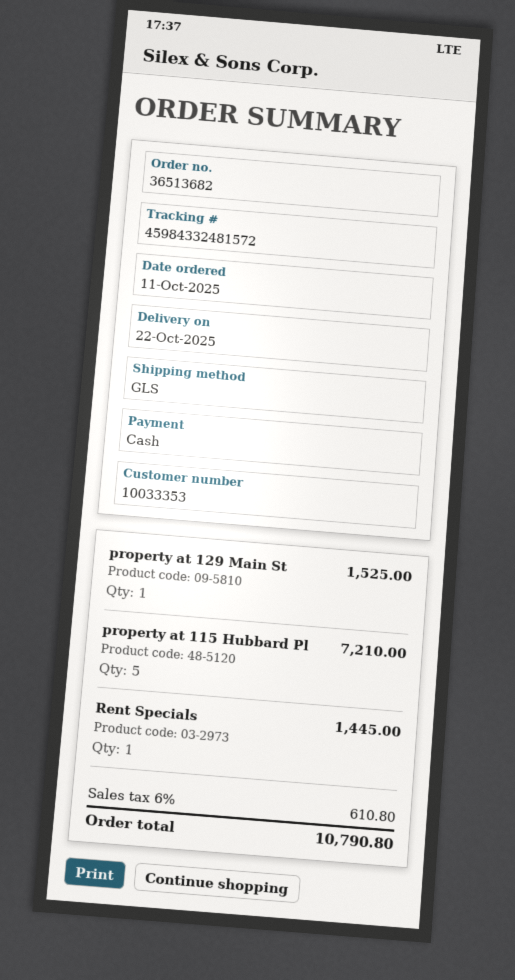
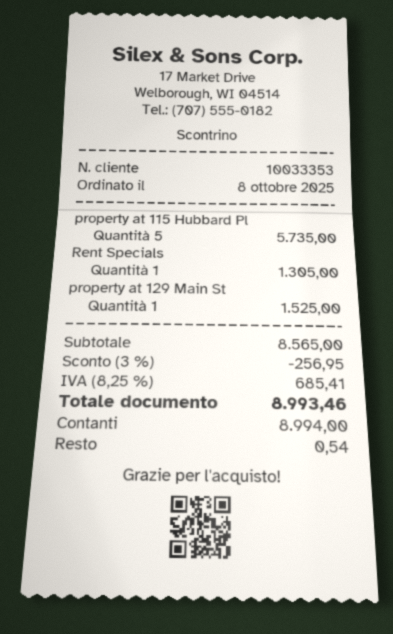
order date: 2025-10-11 -> 2025-10-08
property at 115 Hubbard Pl: 5 for 7210.00 -> 5 for 5735.00
Rent Specials: 1 for 1445.00 -> 1 for 1305.00
discount: none -> 3% = 256.95
tax: 6% = 610.80 -> 8.25% = 685.41
total: 10790.80 -> 8993.46

